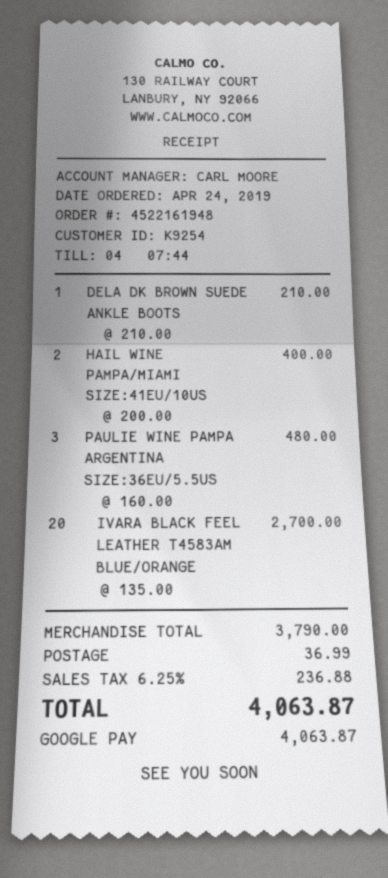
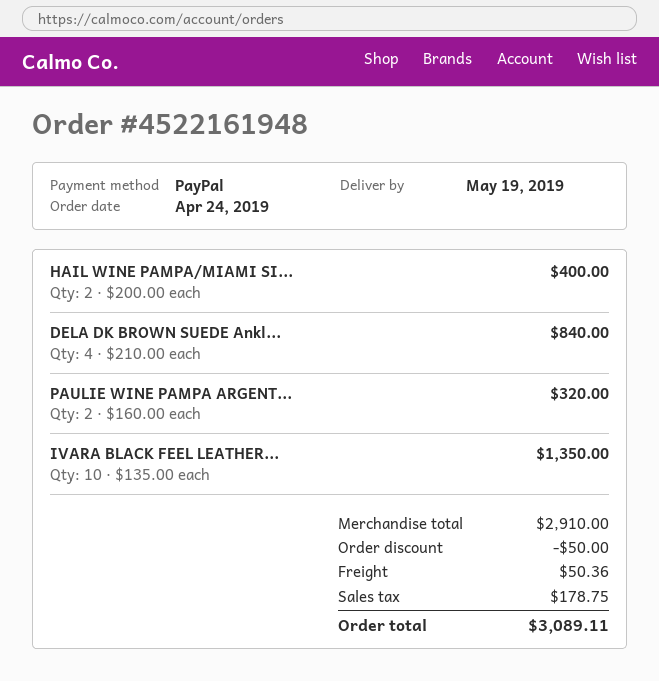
payment method: Google Pay -> PayPal
DELA DK BROWN SUEDE ANKLE BOOTS: 1 x 210.00 = 210.00 -> 4 x 210.00 = 840.00
PAULIE WINE PAMPA ARGENTINA SIZE:36EU/5.5US: 3 x 160.00 = 480.00 -> 2 x 160.00 = 320.00
IVARA BLACK FEEL LEATHER T4583AM BLUE/ORANGE: 20 x 135.00 = 2700.00 -> 10 x 135.00 = 1350.00
subtotal: 3790.00 -> 2910.00
discount: none -> 50.00
shipping: 36.99 -> 50.36
tax: 236.88 -> 178.75
total: 4063.87 -> 3089.11

